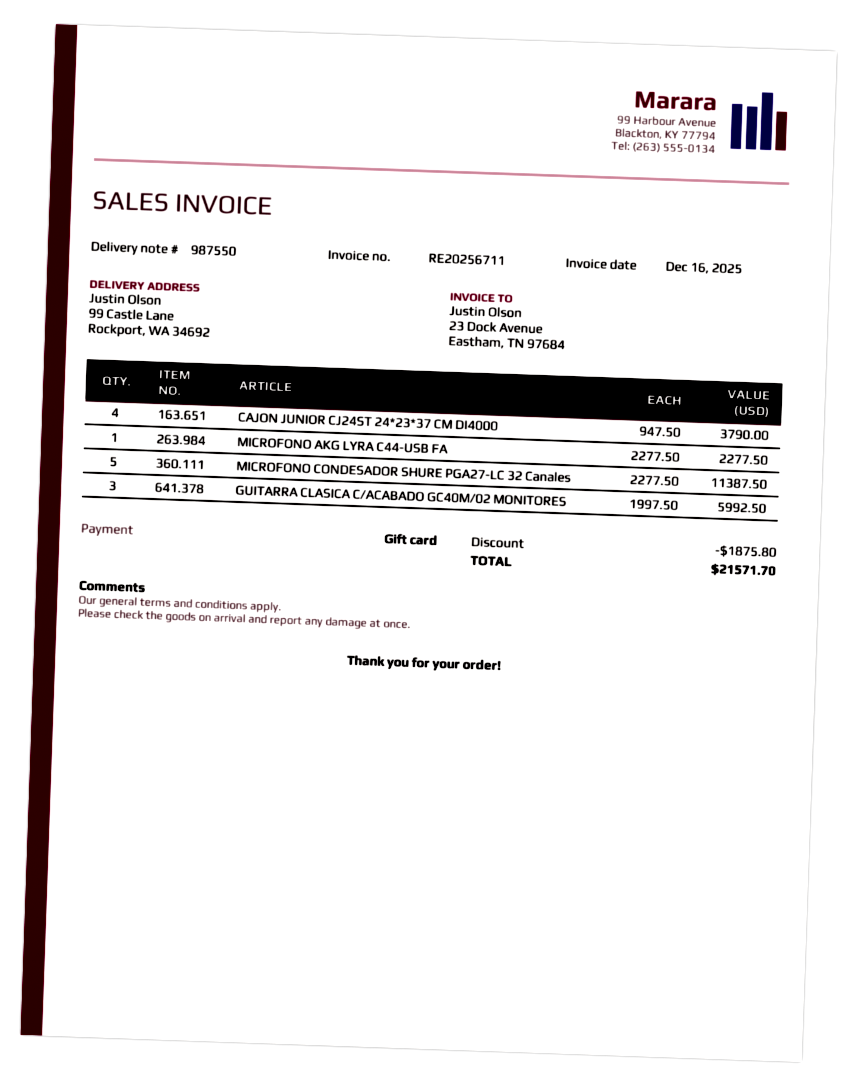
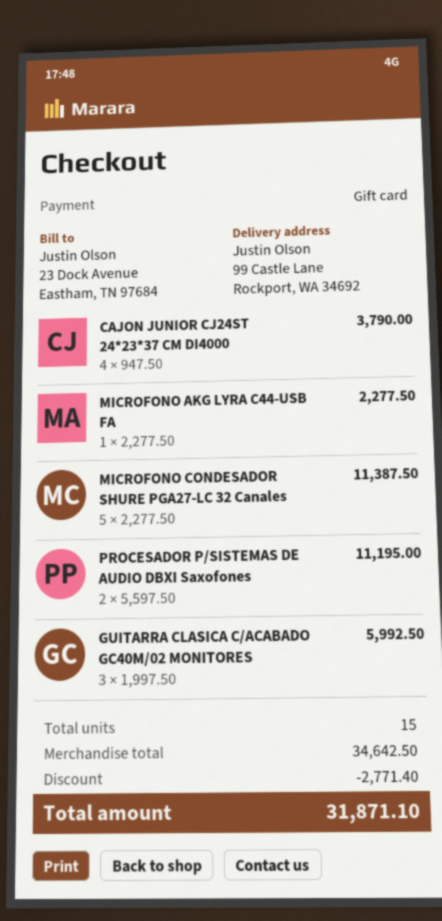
PROCESADOR P/SISTEMAS DE AUDIO DBXI Saxofones: none -> 2 x 5597.50 = 11195.00
discount: 1875.80 -> 2771.40
total: 21571.70 -> 31871.10

